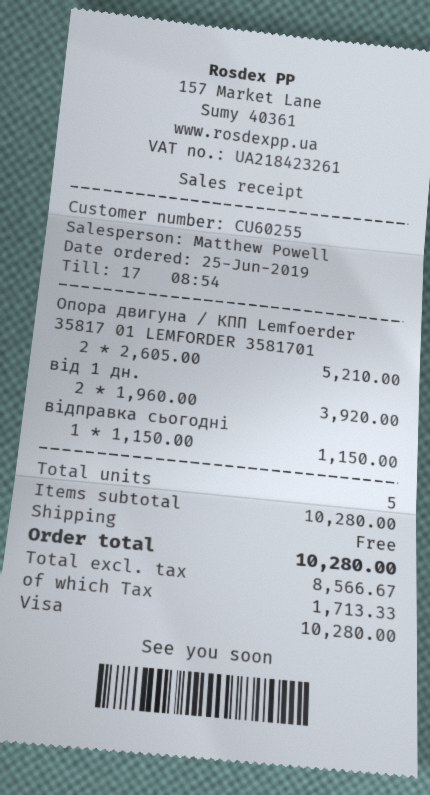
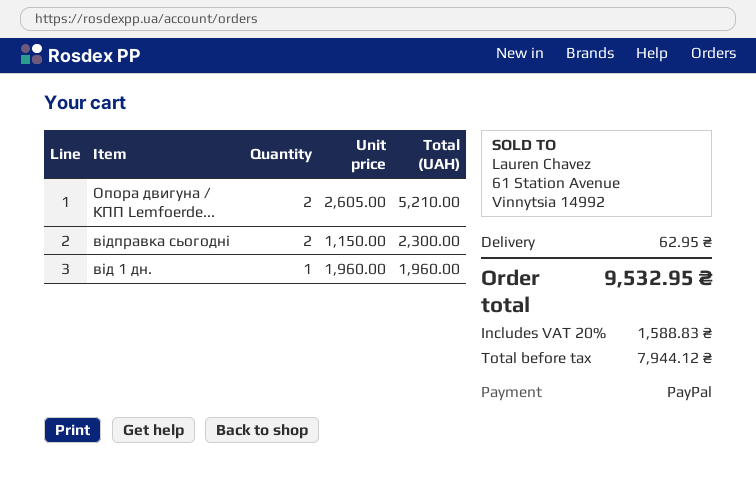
payment method: Visa -> PayPal
від 1 дн.: 2 x 1960.00 = 3920.00 -> 1 x 1960.00 = 1960.00
відправка сьогодні: 1 x 1150.00 = 1150.00 -> 2 x 1150.00 = 2300.00
shipping: 0.00 -> 62.95
net: 8566.67 -> 7944.12
tax: 1713.33 -> 1588.83
total: 10280.00 -> 9532.95

